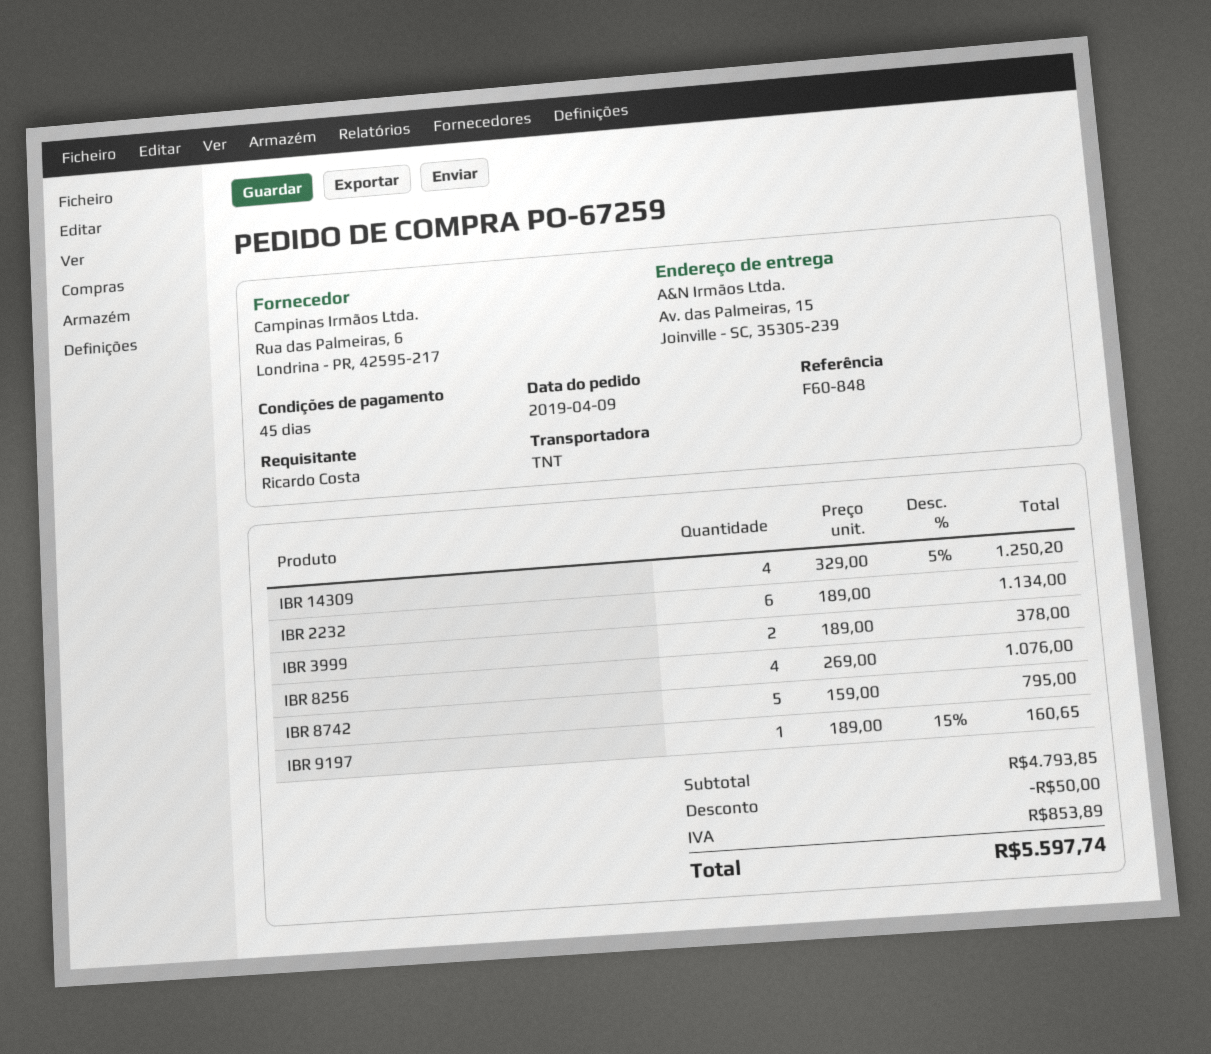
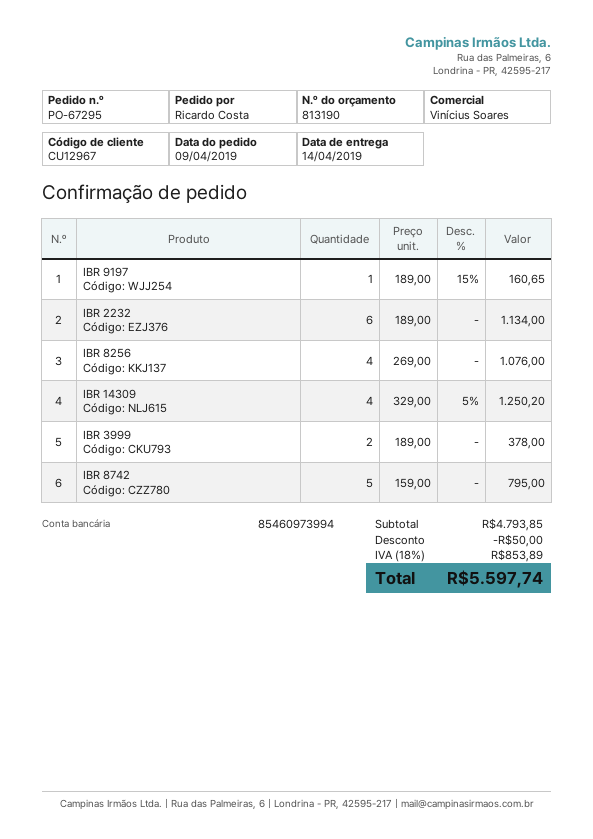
order number: PO-67259 -> PO-67295

